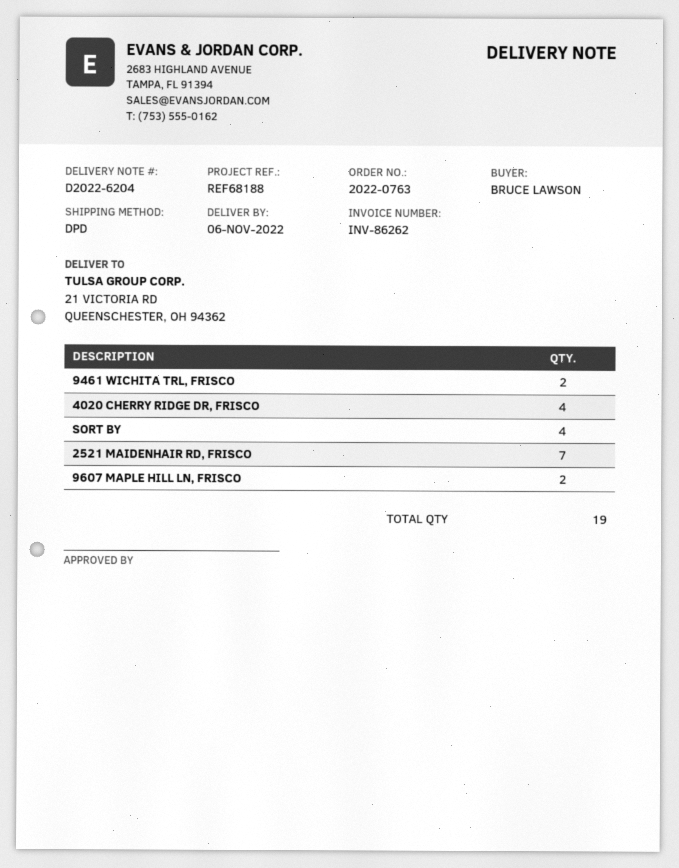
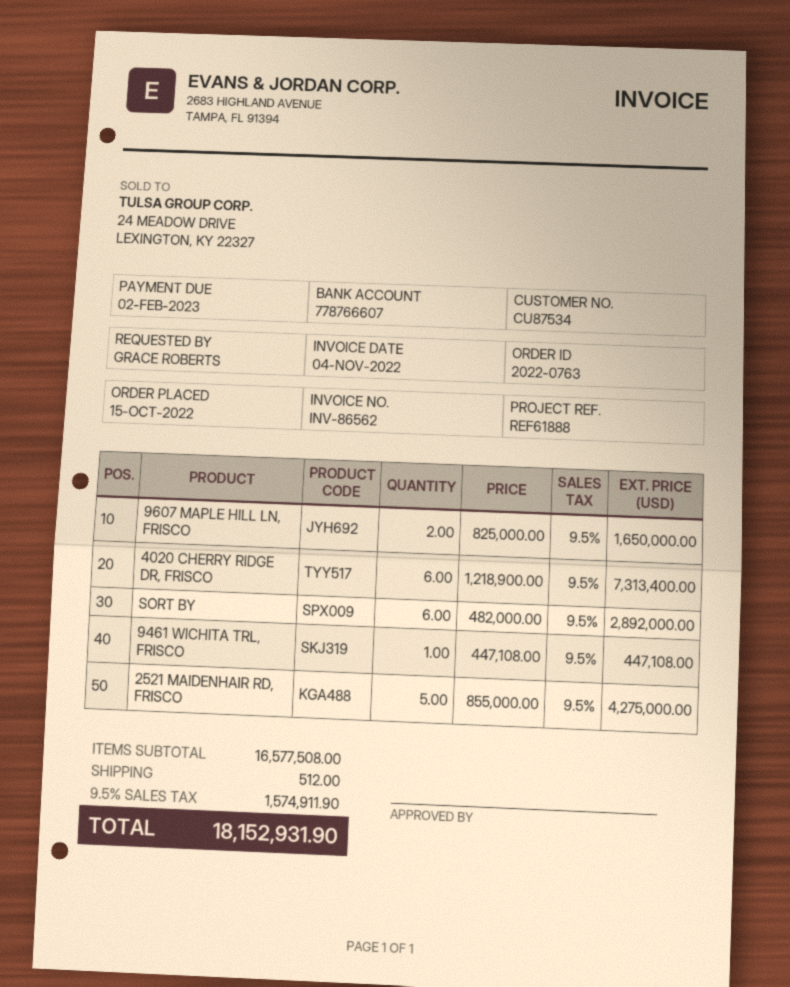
invoice number: INV-86262 -> INV-86562
reference: REF68188 -> REF61888
ordered by: BRUCE LAWSON -> GRACE ROBERTS
9461 WICHITA TRL, FRISCO: 2 -> 1
4020 CHERRY RIDGE DR, FRISCO: 4 -> 6
SORT BY: 4 -> 6
2521 MAIDENHAIR RD, FRISCO: 7 -> 5

